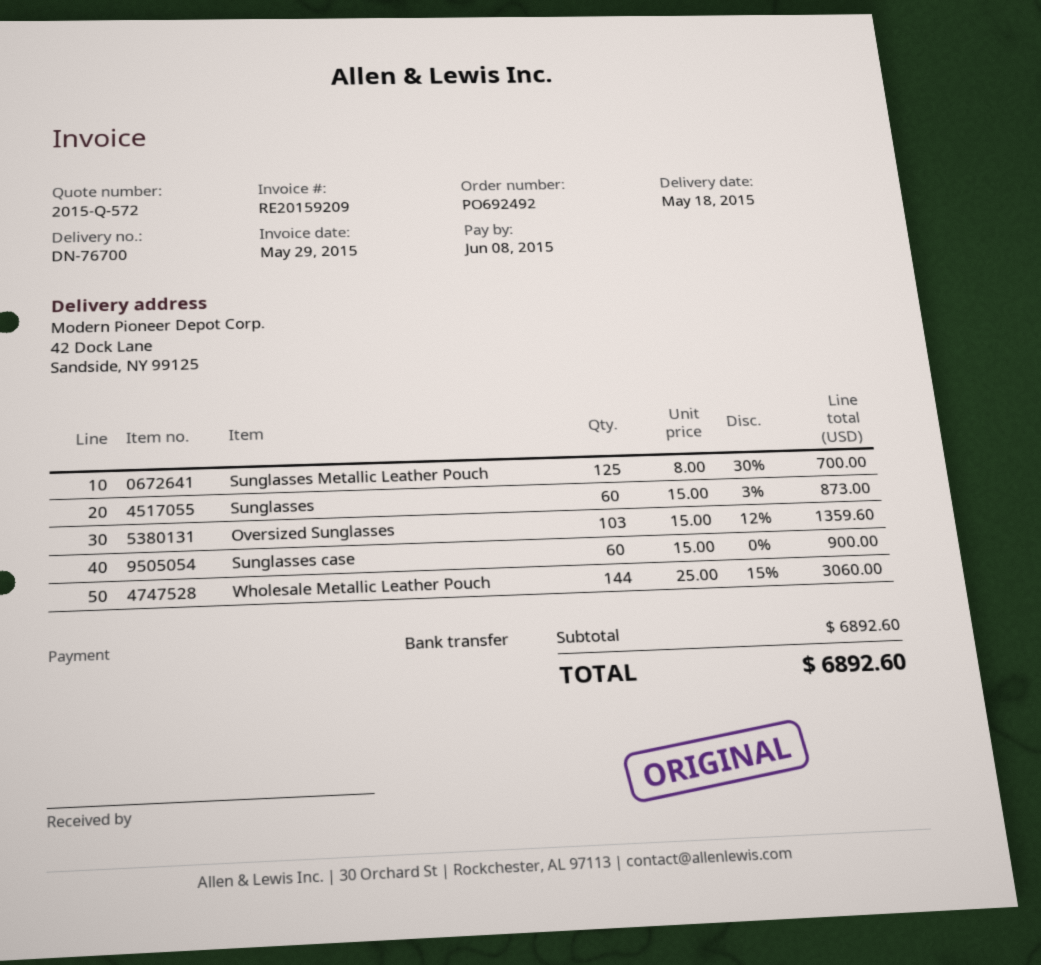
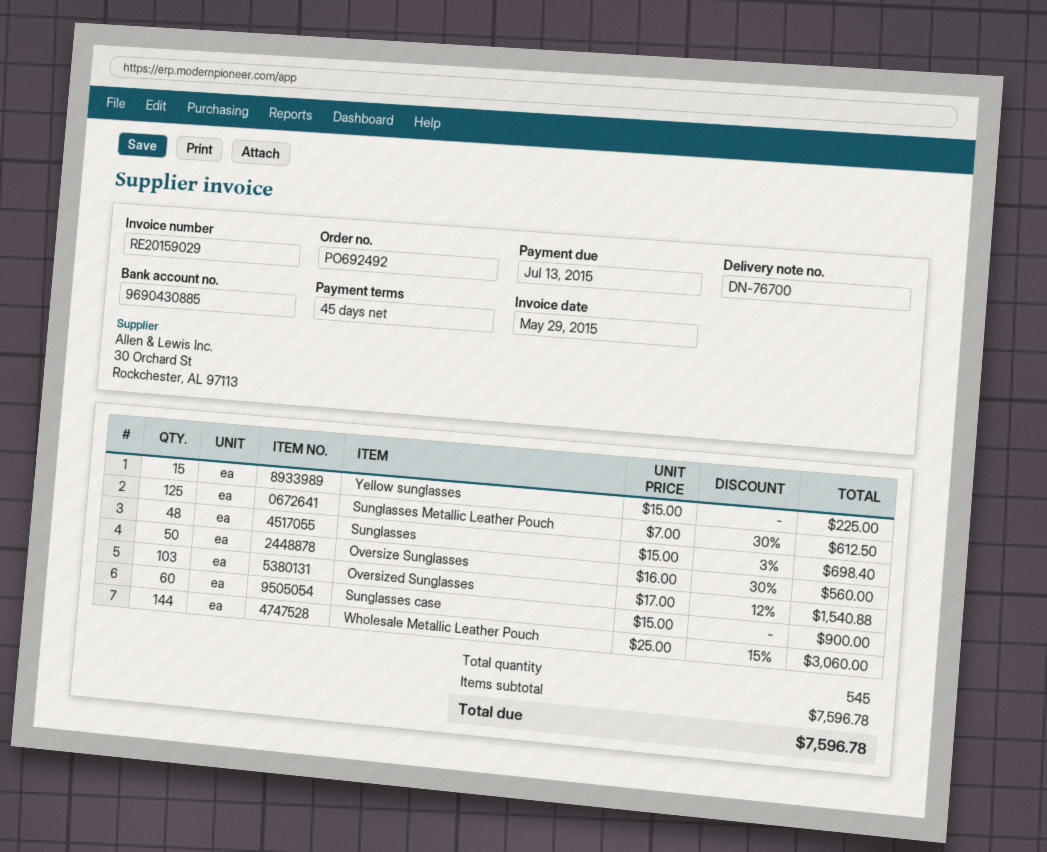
invoice number: RE20159209 -> RE20159029
due date: 2015-06-08 -> 2015-07-13
Sunglasses Metallic Leather Pouch: 125 x 8.00 - 30% = 700.00 -> 125 x 7.00 - 30% = 612.50
Sunglasses: 60 x 15.00 - 3% = 873.00 -> 48 x 15.00 - 3% = 698.40
Oversized Sunglasses: 103 x 15.00 - 12% = 1359.60 -> 103 x 17.00 - 12% = 1540.88
Yellow sunglasses: none -> 15 x 15.00 = 225.00
Oversize Sunglasses: none -> 50 x 16.00 - 30% = 560.00
subtotal: 6892.60 -> 7596.78
total: 6892.60 -> 7596.78

